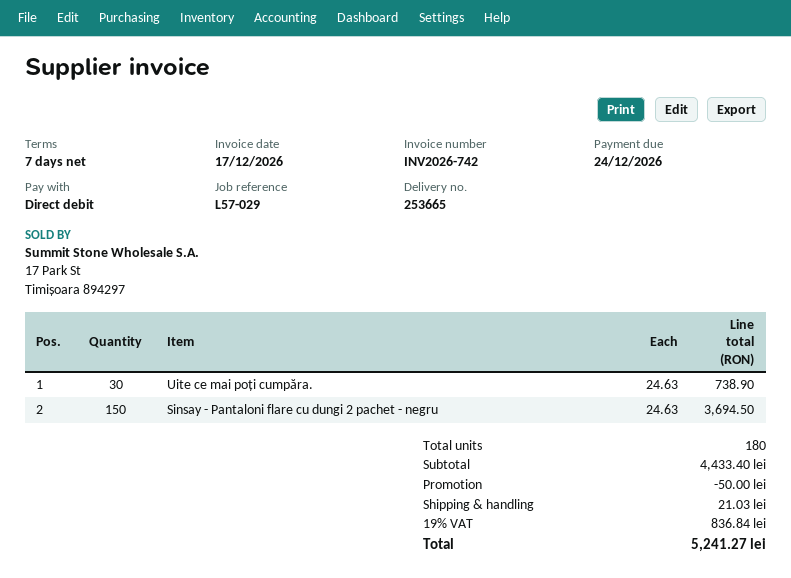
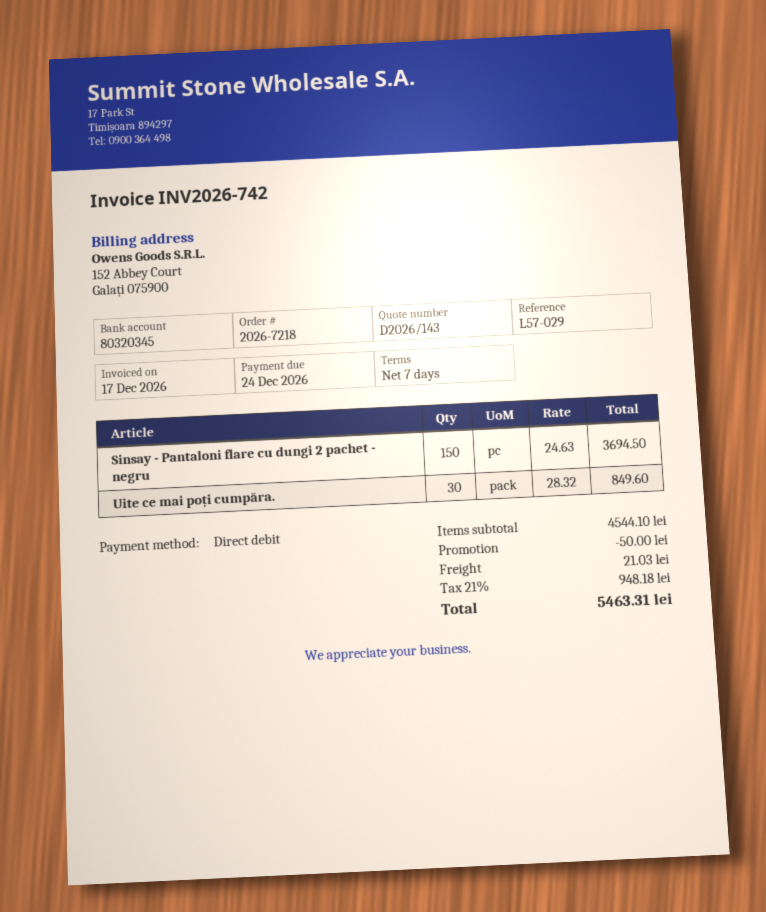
Uite ce mai poți cumpăra.: 30 x 24.63 = 738.90 -> 30 x 28.32 = 849.60
subtotal: 4433.40 -> 4544.10
tax: 19% = 836.84 -> 21% = 948.18
total: 5241.27 -> 5463.31

